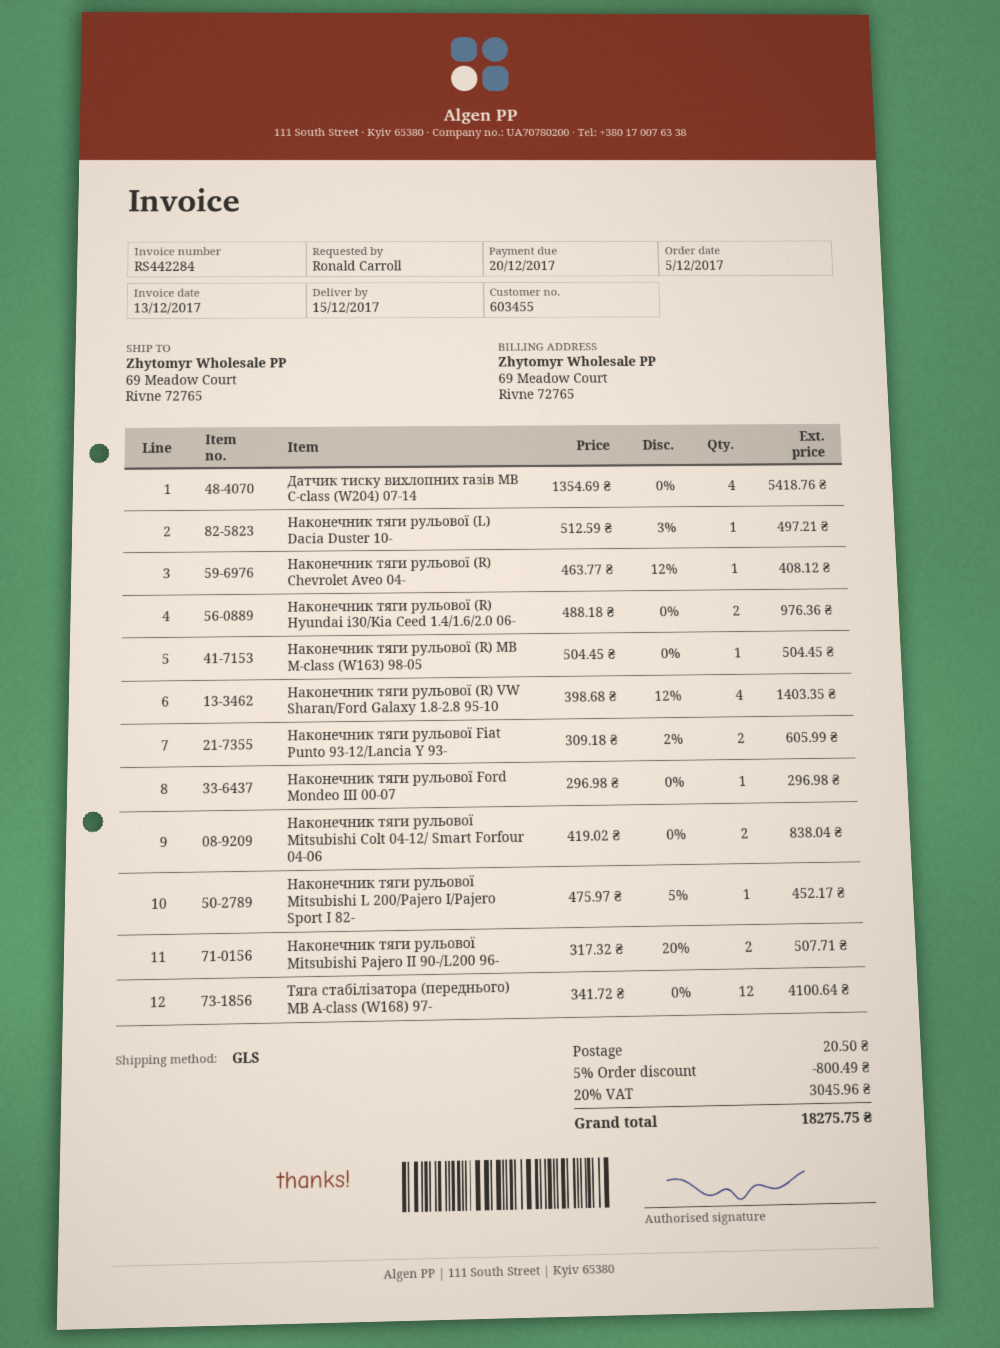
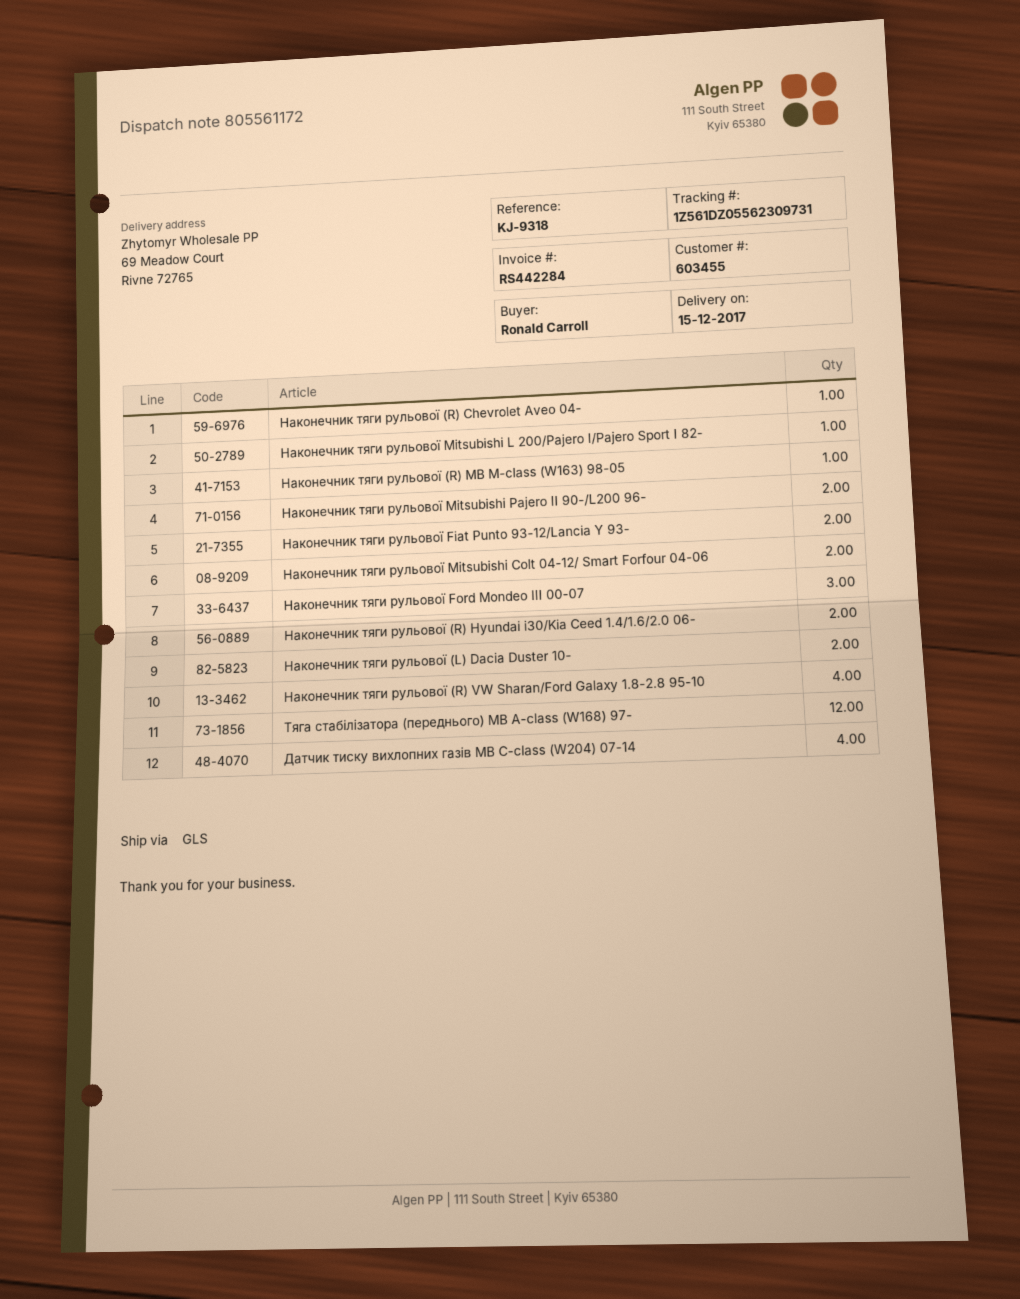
Наконечник тяги рульової (L) Dacia Duster 10-: 1 -> 2
Наконечник тяги рульової Ford Mondeo III 00-07: 1 -> 3

